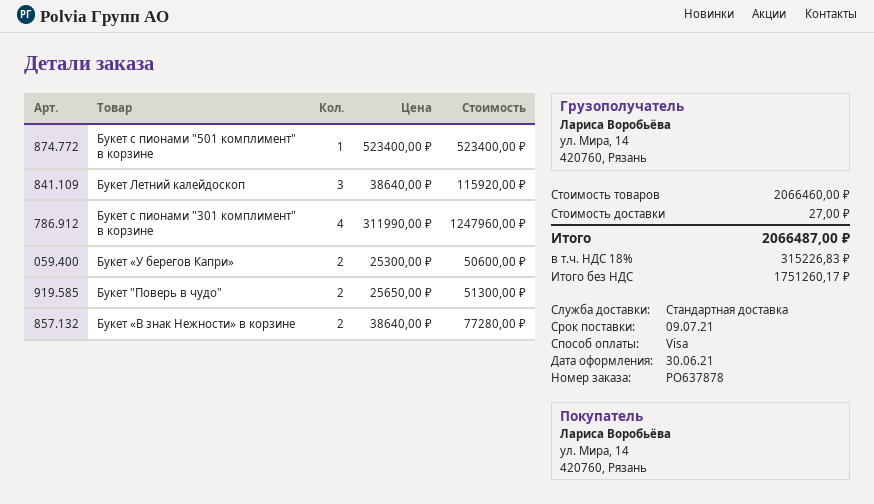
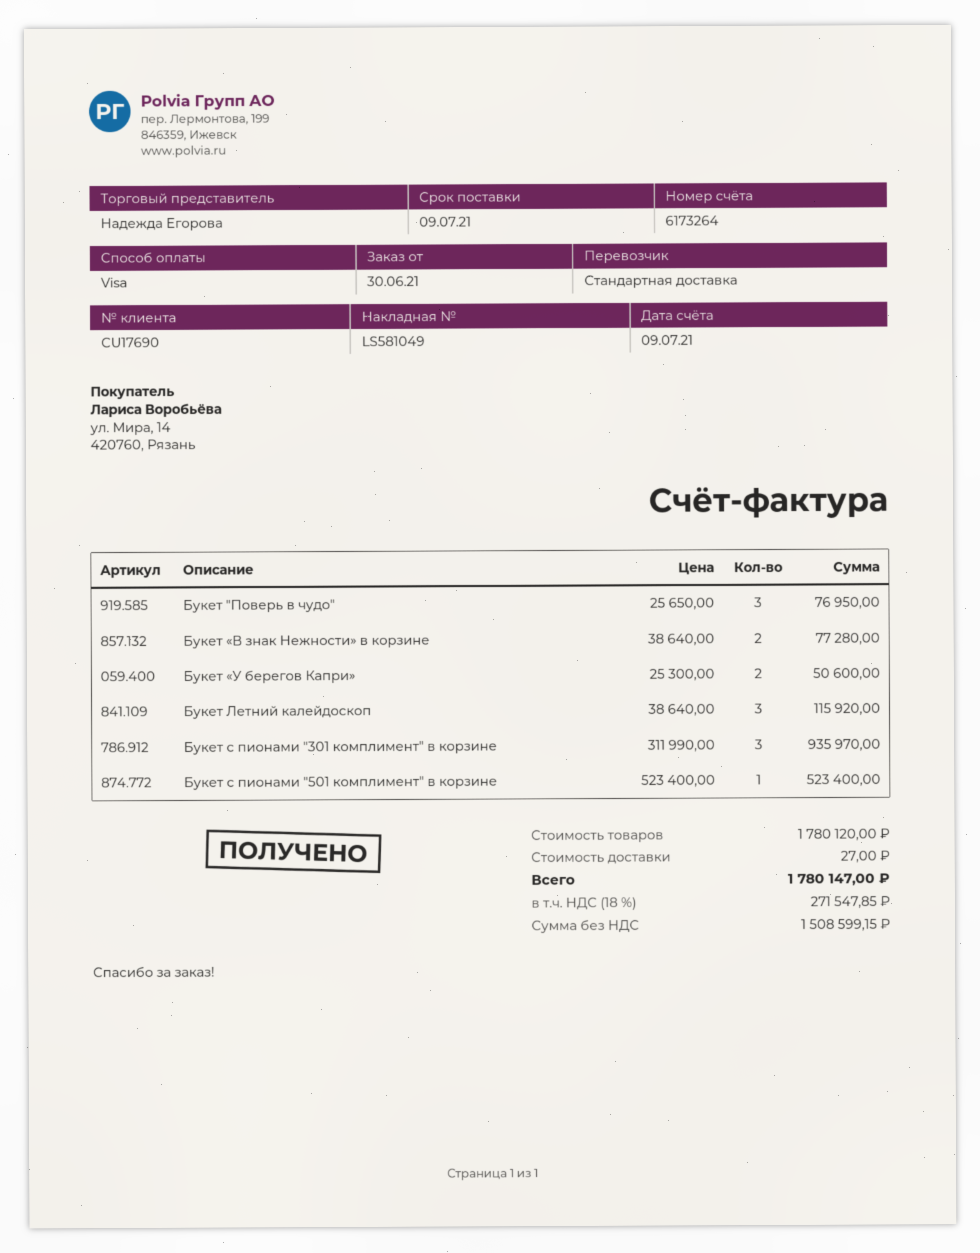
Букет с пионами "301 комплимент" в корзине: 4 x 311990.00 = 1247960.00 -> 3 x 311990.00 = 935970.00
Букет "Поверь в чудо": 2 x 25650.00 = 51300.00 -> 3 x 25650.00 = 76950.00
subtotal: 2066460.00 -> 1780120.00
net: 1751260.17 -> 1508599.15
tax: 18% = 315226.83 -> 18% = 271547.85
total: 2066487.00 -> 1780147.00

